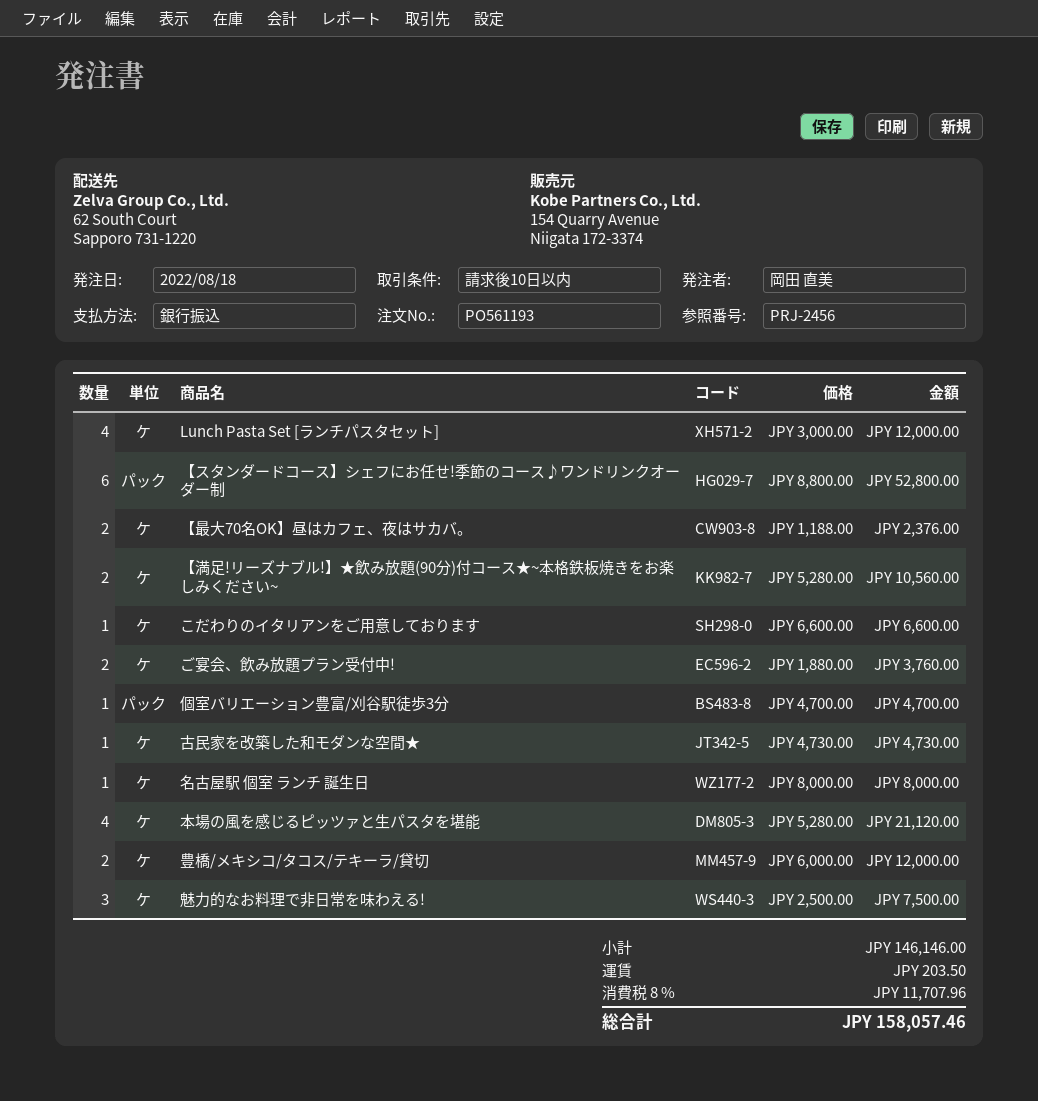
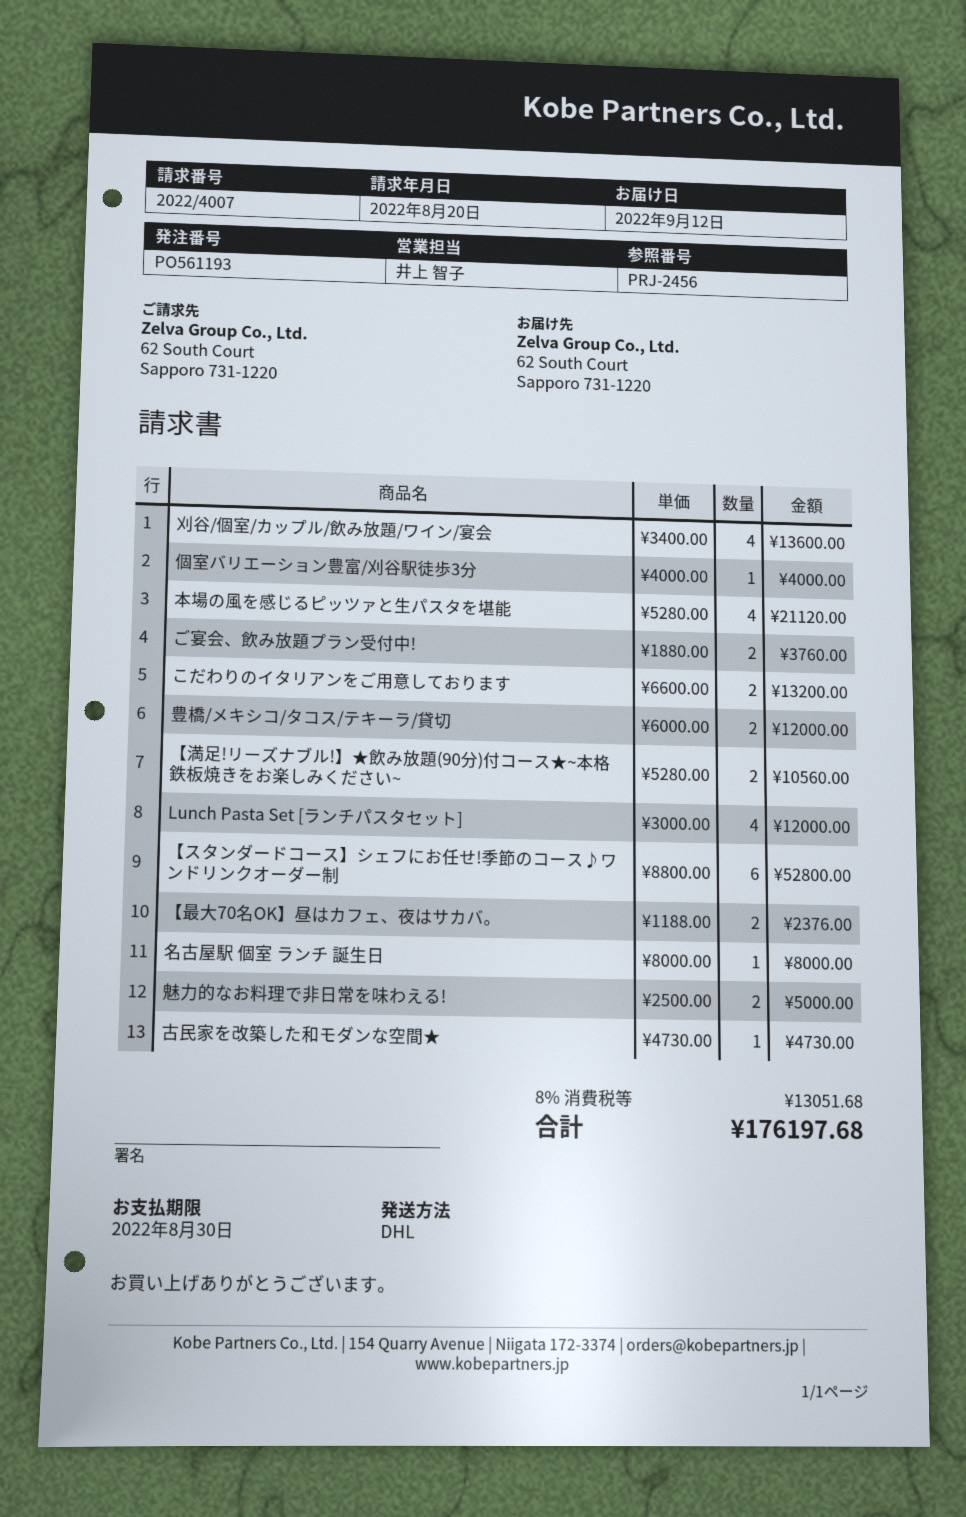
こだわりのイタリアンをご用意しております: 1 x 6600.00 = 6600.00 -> 2 x 6600.00 = 13200.00
個室バリエーション豊富/刈谷駅徒歩3分: 1 x 4700.00 = 4700.00 -> 1 x 4000.00 = 4000.00
魅力的なお料理で非日常を味わえる!: 3 x 2500.00 = 7500.00 -> 2 x 2500.00 = 5000.00
刈谷/個室/カップル/飲み放題/ワイン/宴会: none -> 4 x 3400.00 = 13600.00
shipping: 203.50 -> none
tax: 8% = 11707.96 -> 8% = 13051.68
total: 158057.46 -> 176197.68

